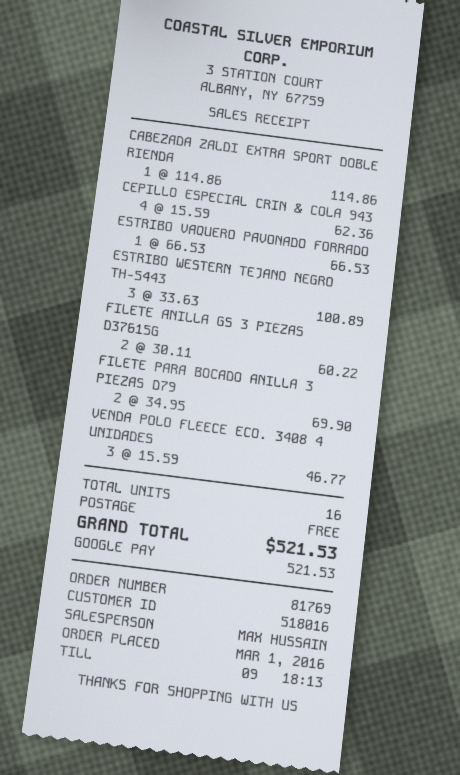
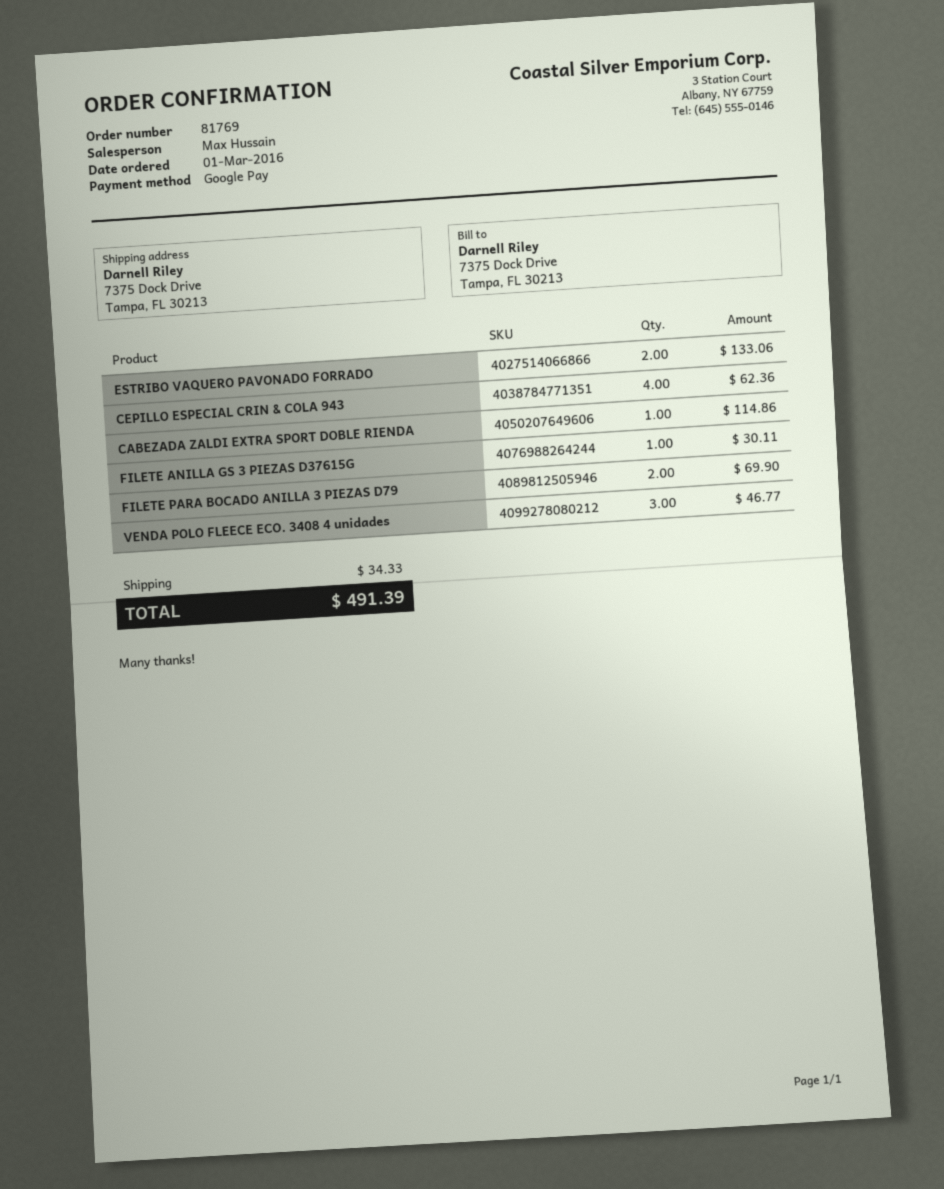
ESTRIBO VAQUERO PAVONADO FORRADO: 1 for 66.53 -> 2 for 133.06
ESTRIBO WESTERN TEJANO NEGRO TH-5443: 3 for 100.89 -> none
FILETE ANILLA GS 3 PIEZAS D37615G: 2 for 60.22 -> 1 for 30.11
shipping: 0.00 -> 34.33
total: 521.53 -> 491.39

